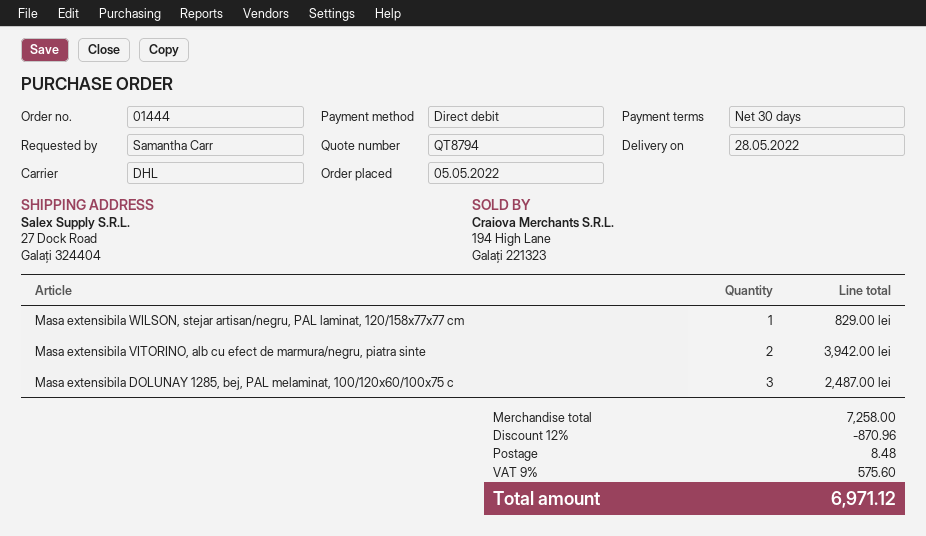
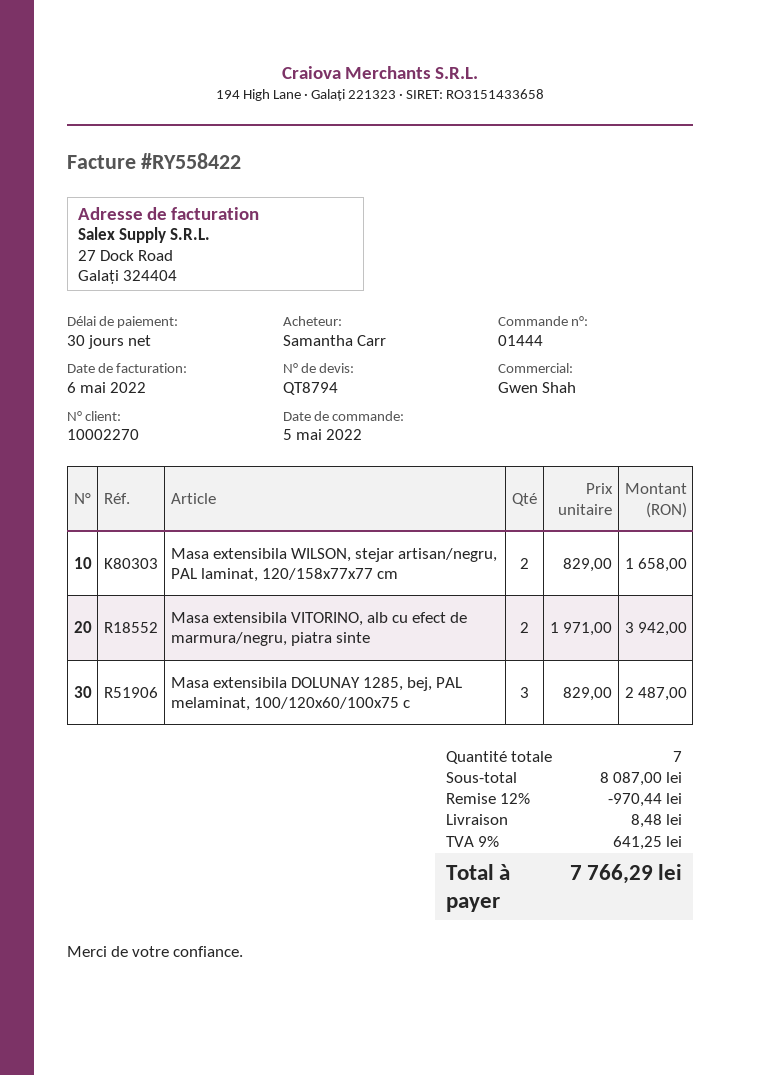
Masa extensibila WILSON, stejar artisan/negru, PAL laminat, 120/158x77x77 cm: 1 for 829.00 -> 2 for 1658.00
subtotal: 7258.00 -> 8087.00
discount: 12% = 870.96 -> 12% = 970.44
tax: 9% = 575.60 -> 9% = 641.25
total: 6971.12 -> 7766.29

